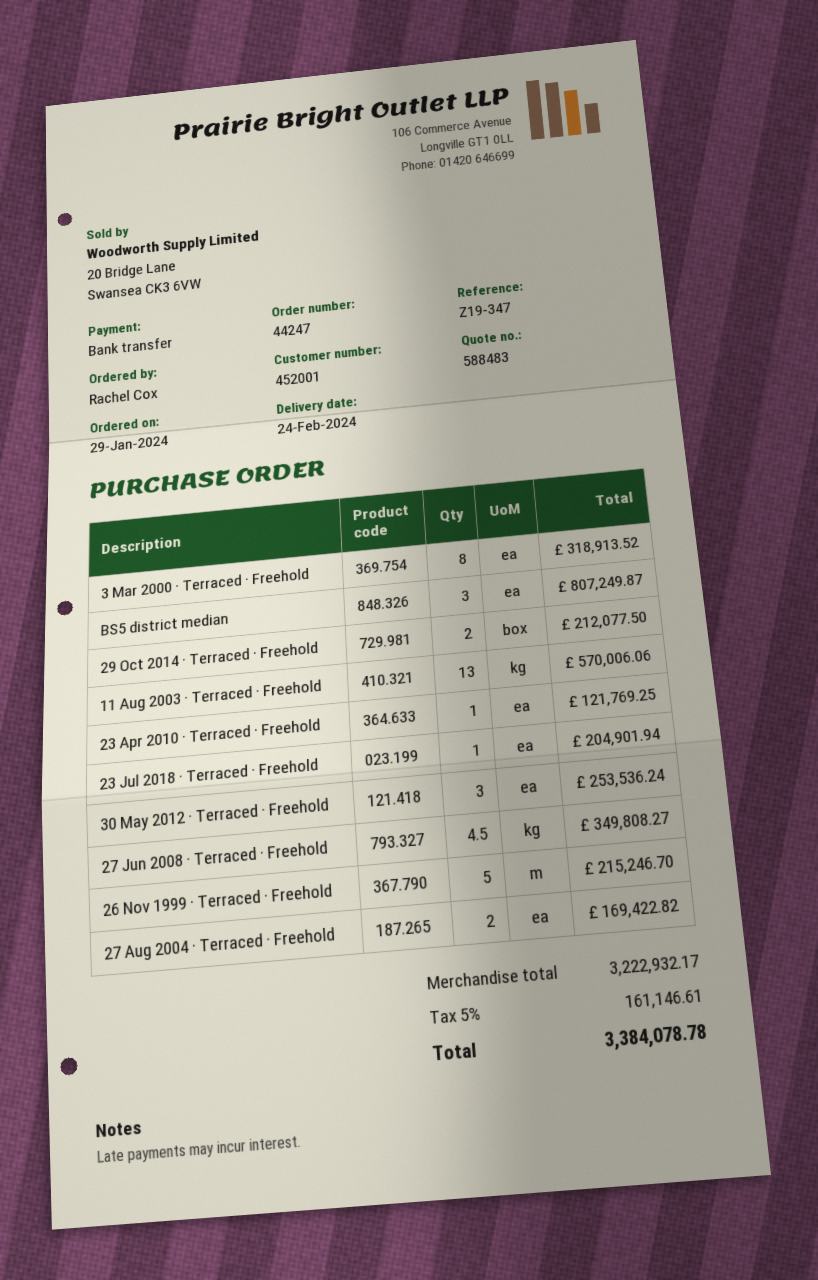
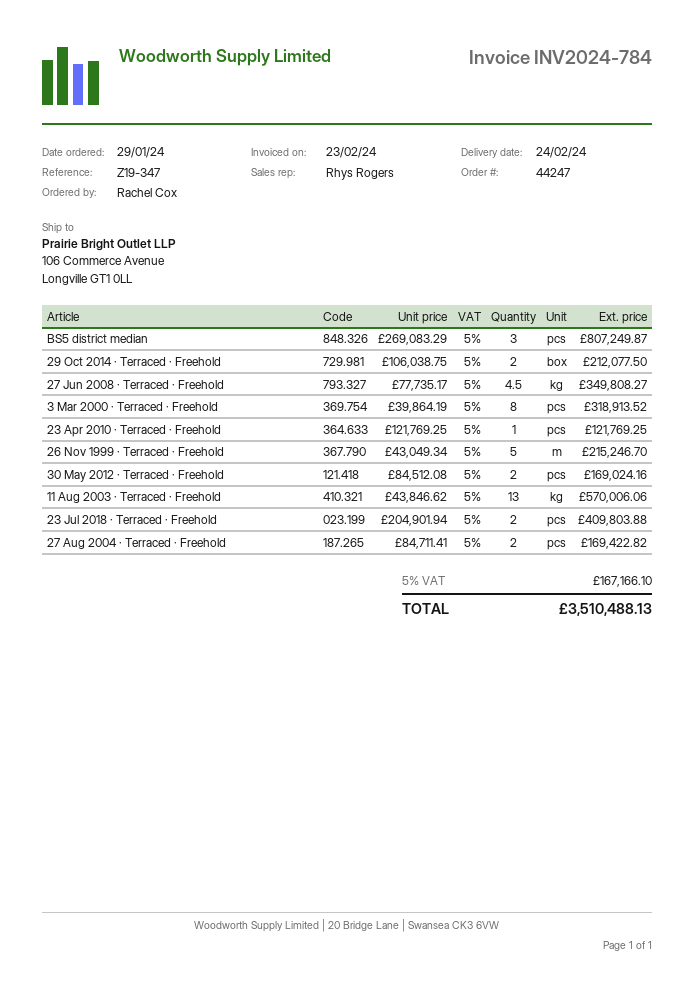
23 Jul 2018 · Terraced · Freehold: 1 for 204901.94 -> 2 for 409803.88
30 May 2012 · Terraced · Freehold: 3 for 253536.24 -> 2 for 169024.16
tax: 5% = 161146.61 -> 5% = 167166.10
total: 3384078.78 -> 3510488.13

